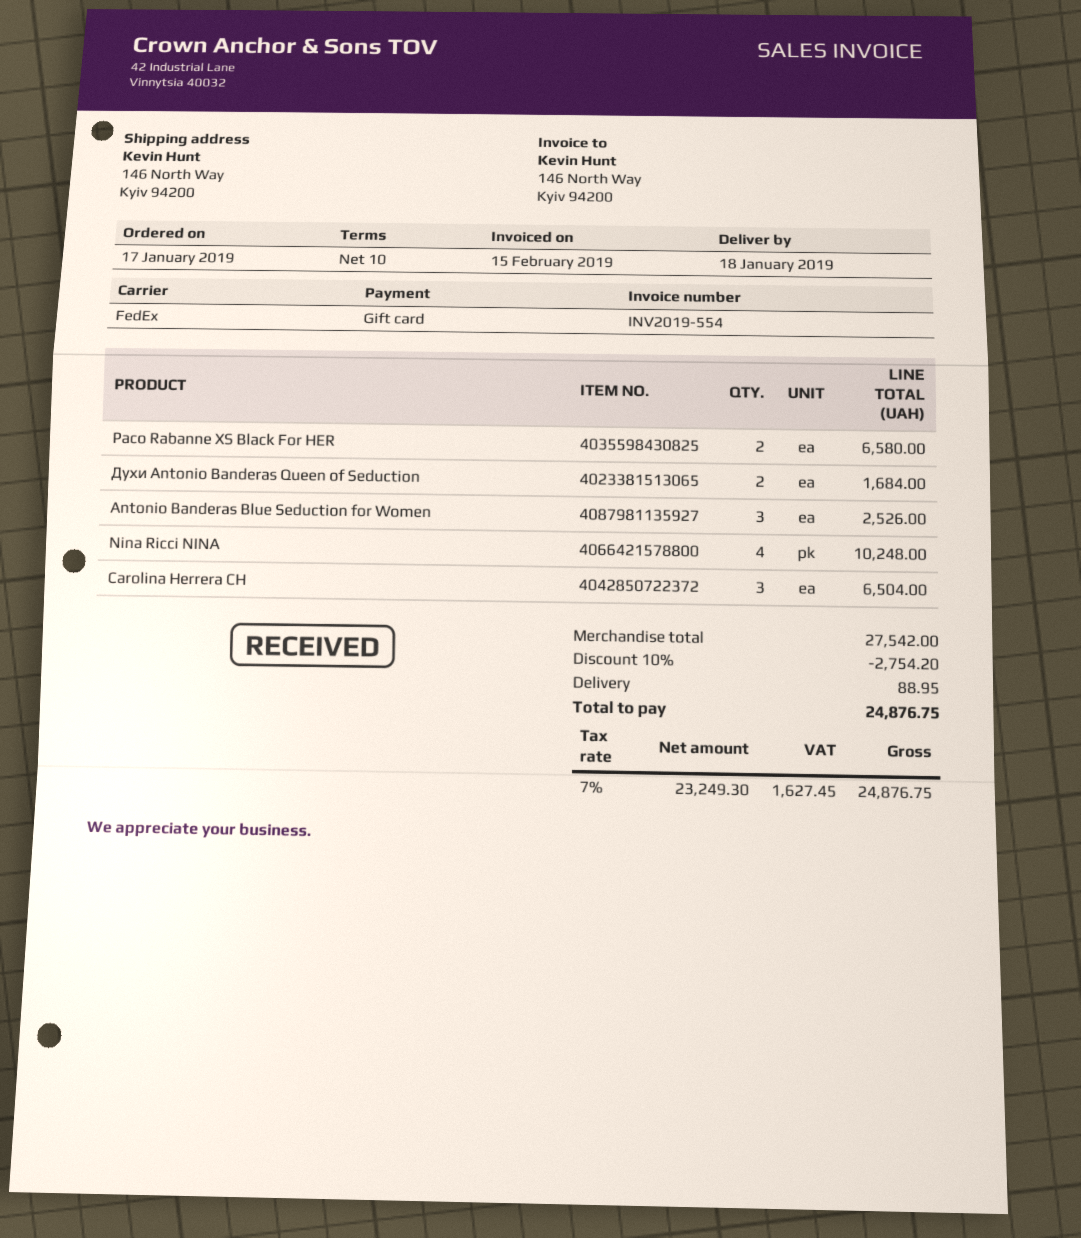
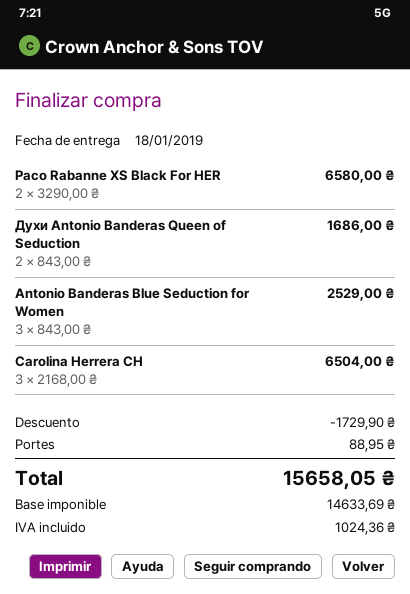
Духи Antonio Banderas Queen of Seduction: 2 for 1684.00 -> 2 for 1686.00
Antonio Banderas Blue Seduction for Women: 3 for 2526.00 -> 3 for 2529.00
Nina Ricci NINA: 4 for 10248.00 -> none
discount: 2754.20 -> 1729.90
net: 23249.30 -> 14633.69
tax: 1627.45 -> 1024.36
total: 24876.75 -> 15658.05

